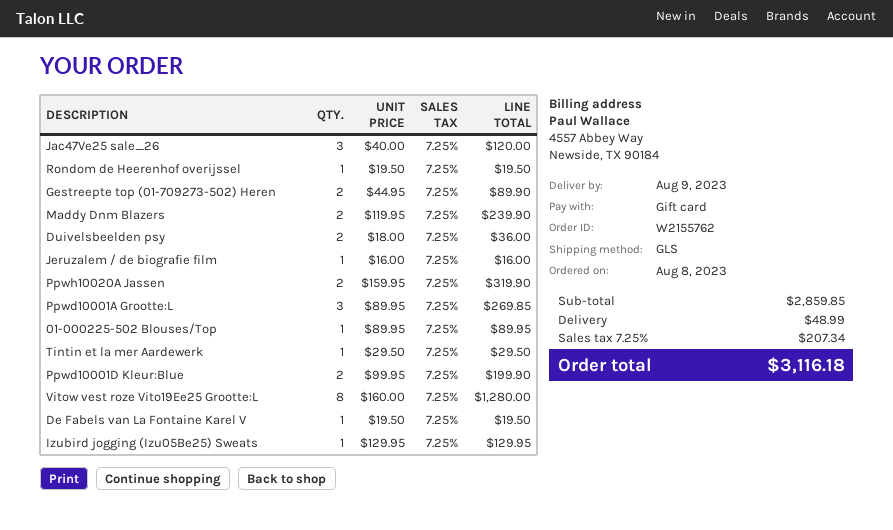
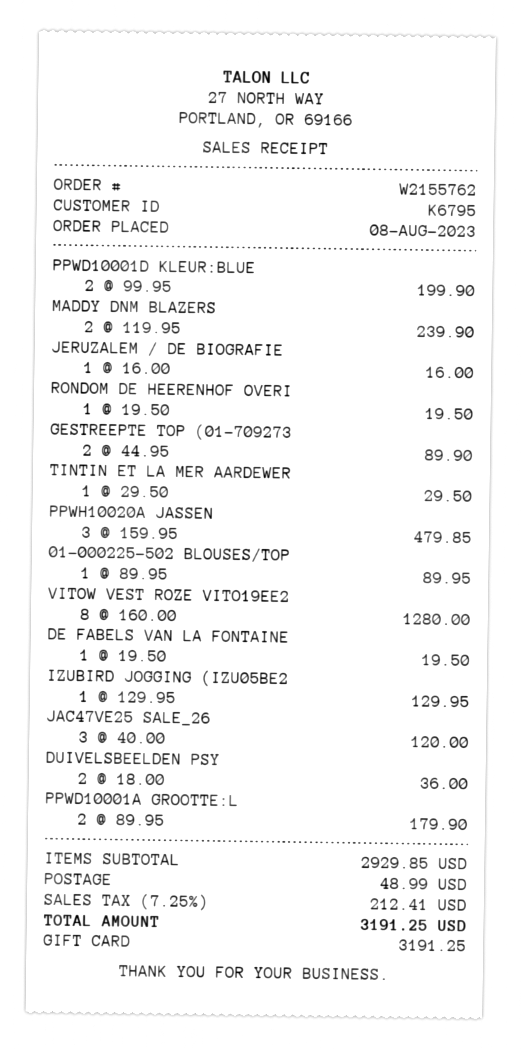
Ppwh10020A Jassen: 2 x 159.95 = 319.90 -> 3 x 159.95 = 479.85
Ppwd10001A Grootte:L: 3 x 89.95 = 269.85 -> 2 x 89.95 = 179.90
subtotal: 2859.85 -> 2929.85
tax: 7.25% = 207.34 -> 7.25% = 212.41
total: 3116.18 -> 3191.25

